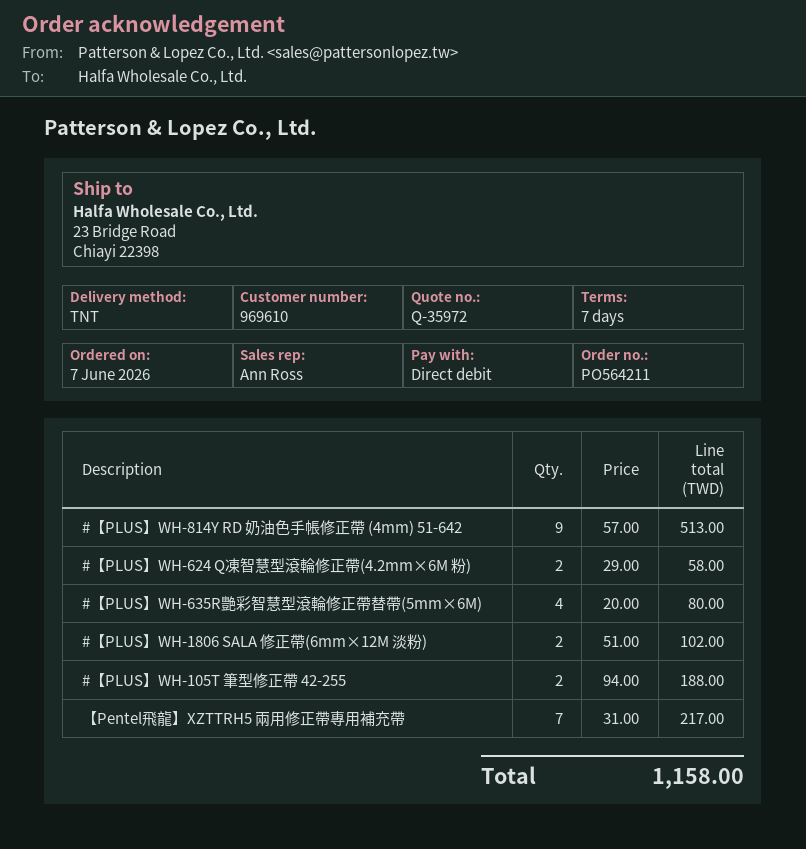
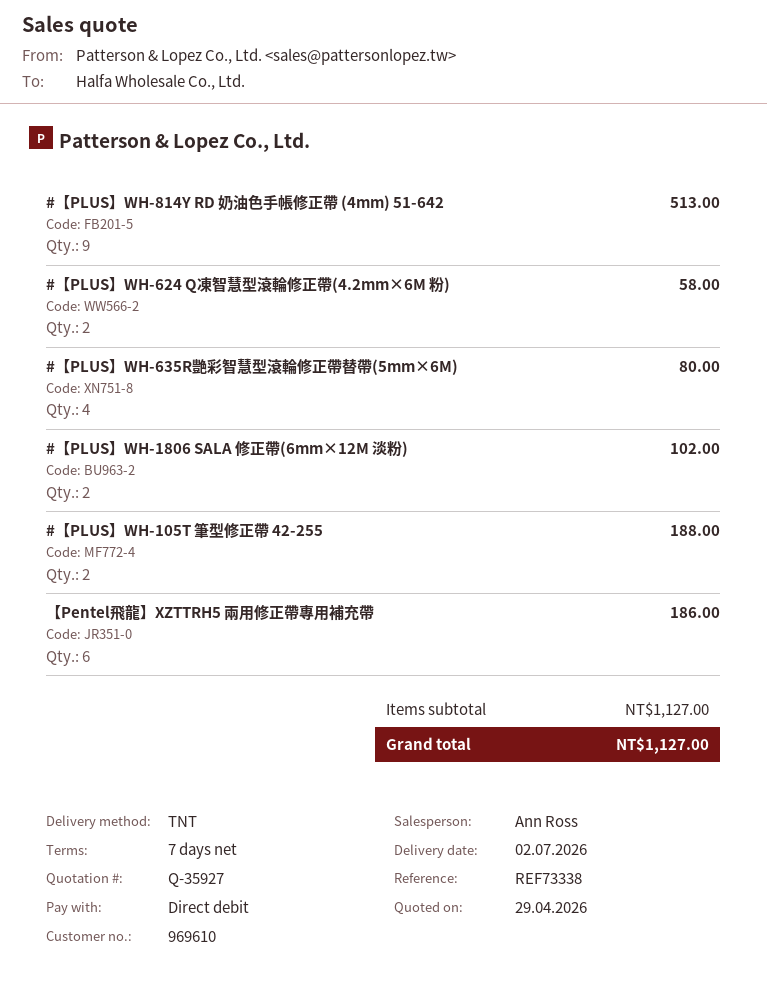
quote number: Q-35972 -> Q-35927
【Pentel飛龍】XZTTRH5 兩用修正帶專用補充帶: 7 for 217.00 -> 6 for 186.00
total: 1158.00 -> 1127.00

